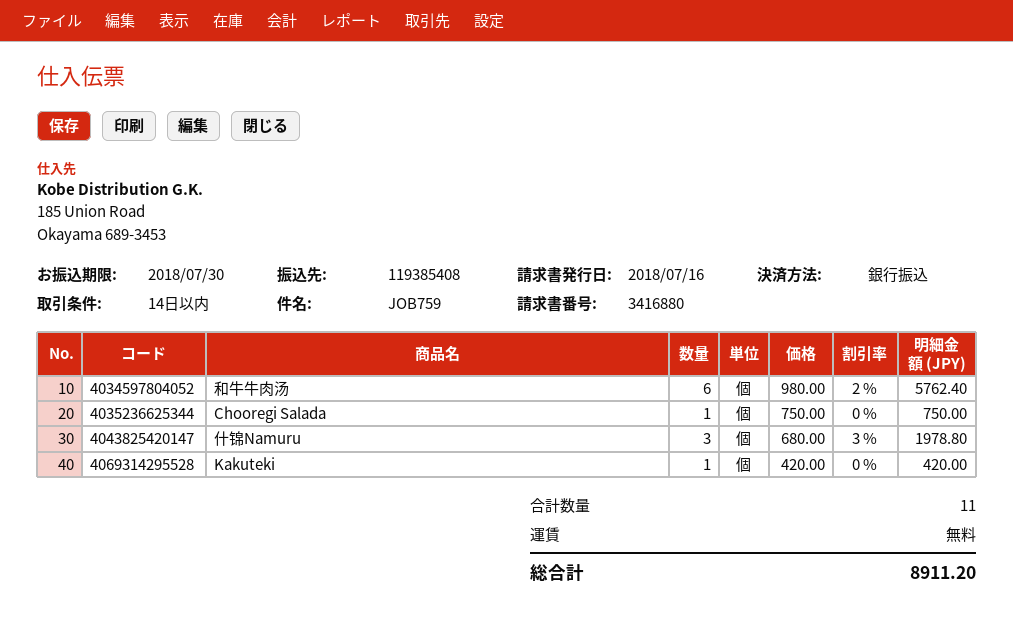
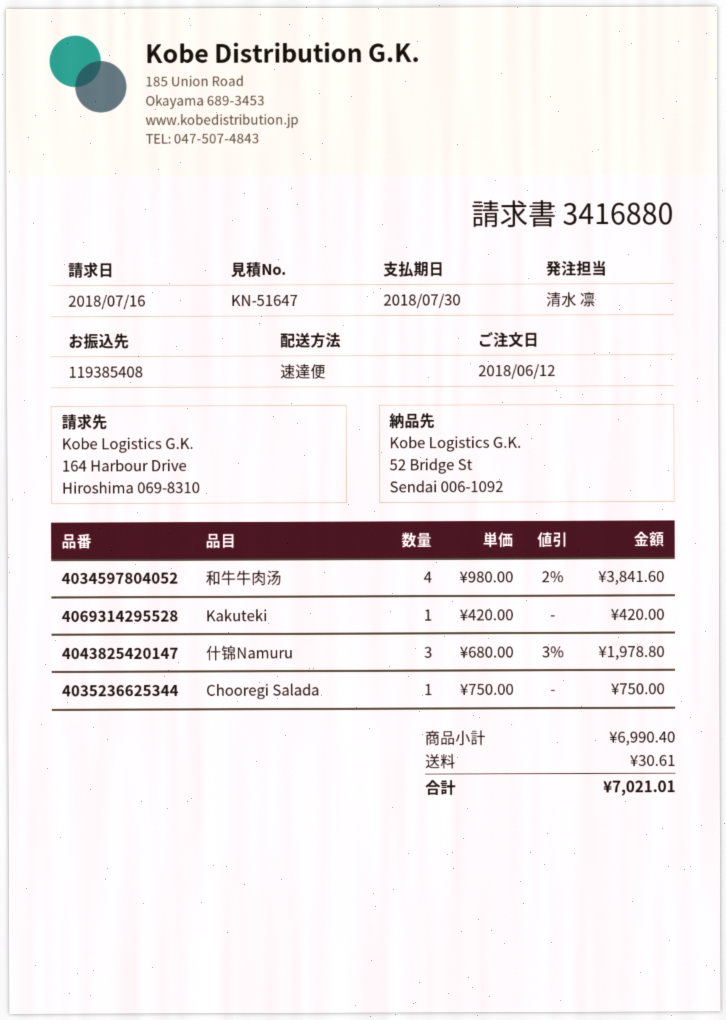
和牛牛肉汤: 6 x 980.00 - 2% = 5762.40 -> 4 x 980.00 - 2% = 3841.60
shipping: 0.00 -> 30.61
total: 8911.20 -> 7021.01

